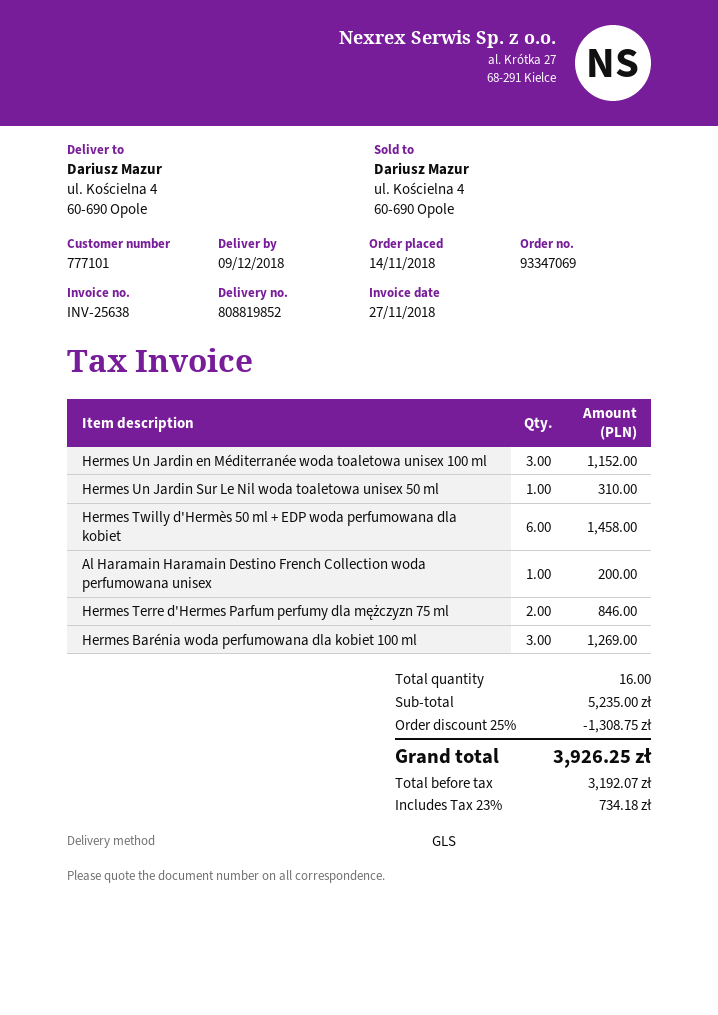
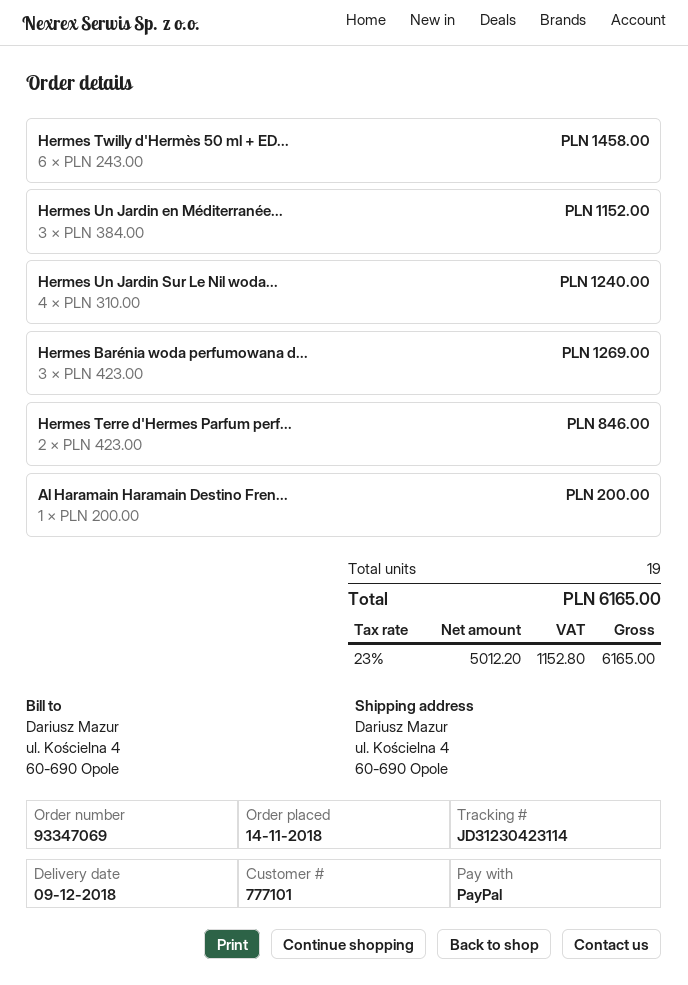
Hermes Un Jardin Sur Le Nil woda toaletowa unisex 50 ml: 1 for 310.00 -> 4 for 1240.00
total quantity: 16 -> 19
discount: 25% = 1308.75 -> none
net: 3192.07 -> 5012.20
tax: 23% = 734.18 -> 23% = 1152.80
total: 3926.25 -> 6165.00

